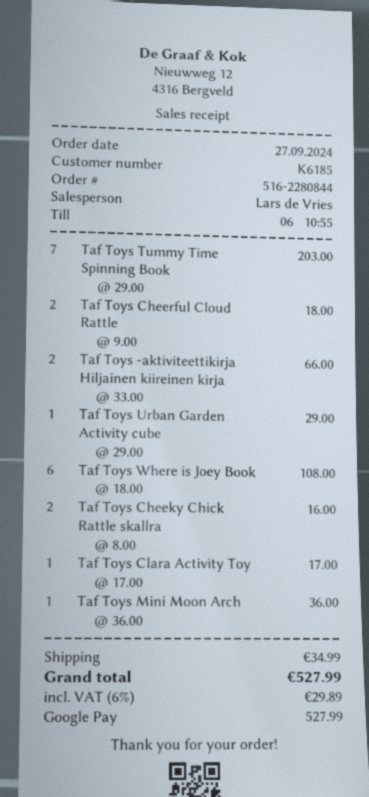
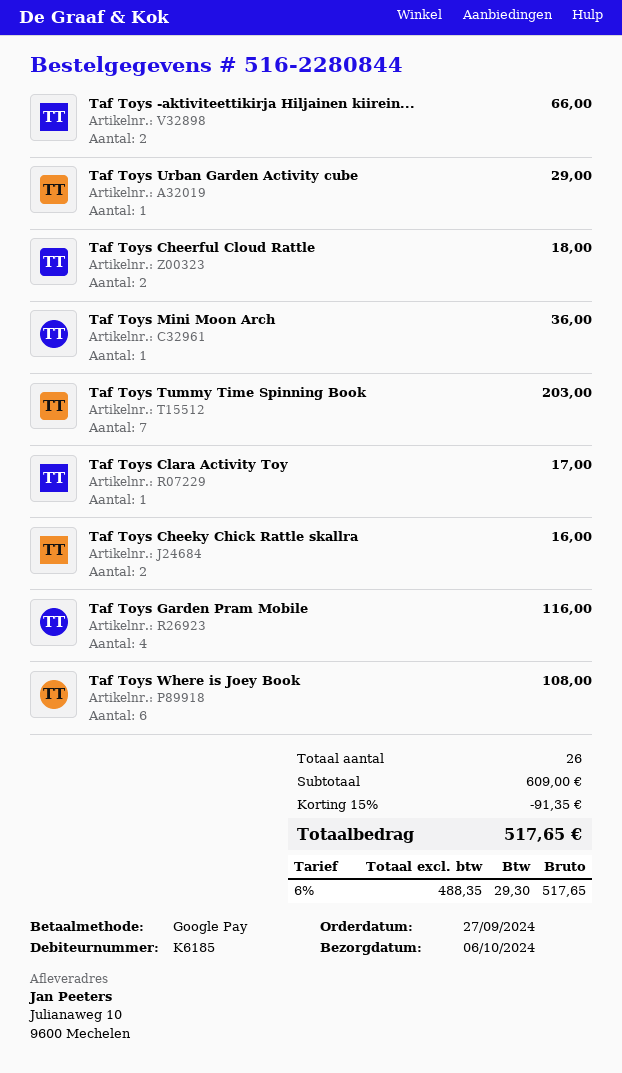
Taf Toys Garden Pram Mobile: none -> 4 for 116.00
discount: none -> 15% = 91.35
shipping: 34.99 -> none
tax: 6% = 29.89 -> 6% = 29.30
total: 527.99 -> 517.65

